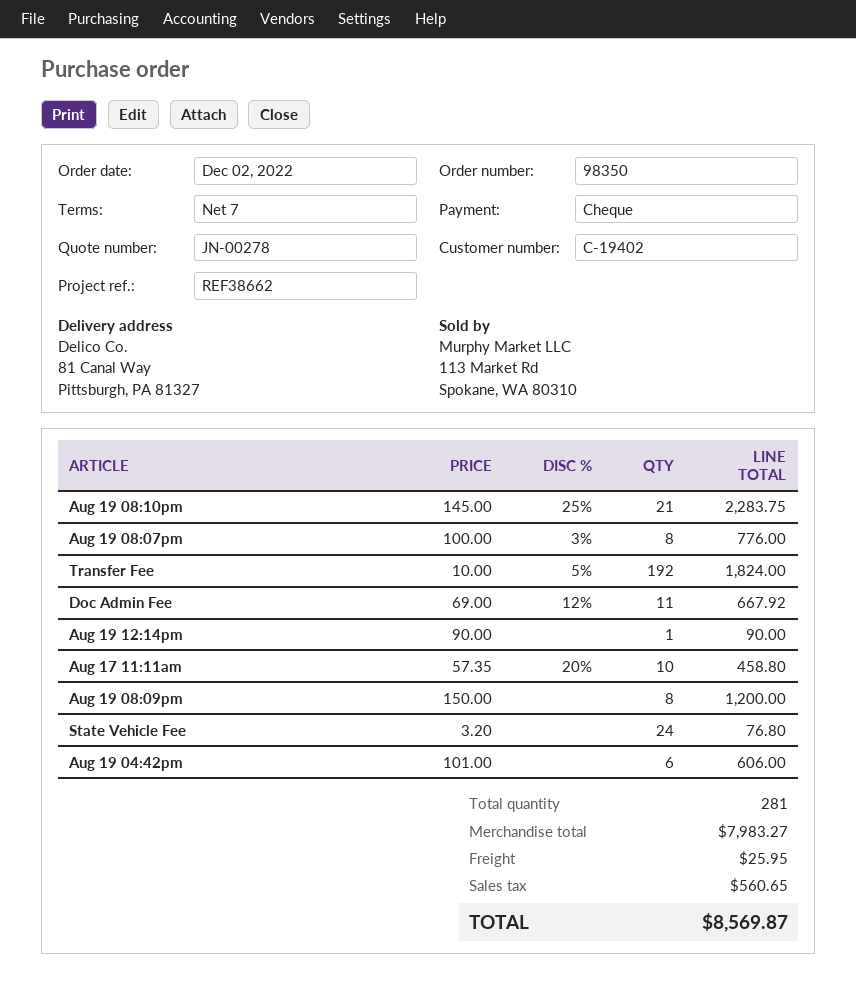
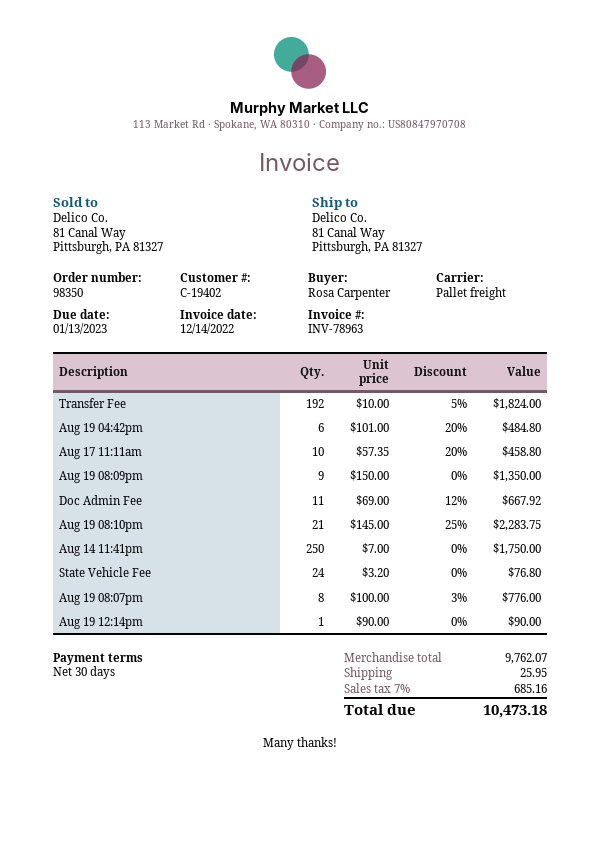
payment terms: 7 days -> 30 days
Aug 19 08:09pm: 8 x 150.00 = 1200.00 -> 9 x 150.00 = 1350.00
Aug 19 04:42pm: 6 x 101.00 = 606.00 -> 6 x 101.00 - 20% = 484.80
Aug 14 11:41pm: none -> 250 x 7.00 = 1750.00
subtotal: 7983.27 -> 9762.07
tax: 560.65 -> 685.16
total: 8569.87 -> 10473.18

